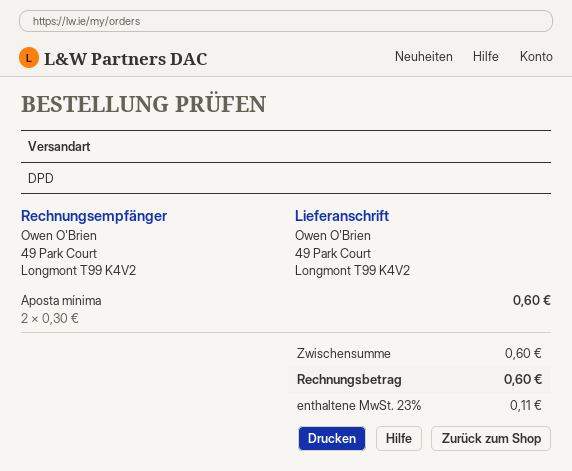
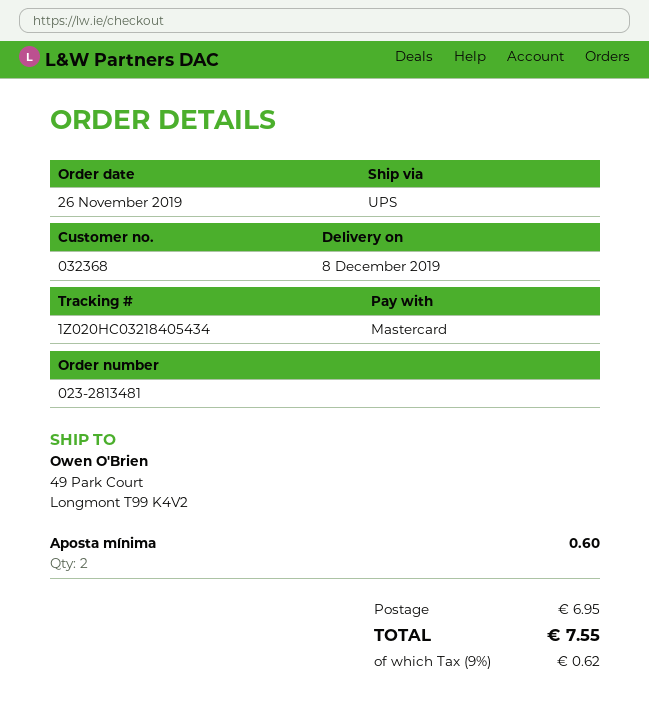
shipping method: DPD -> UPS
shipping: none -> 6.95
tax: 23% = 0.11 -> 9% = 0.62
total: 0.60 -> 7.55

